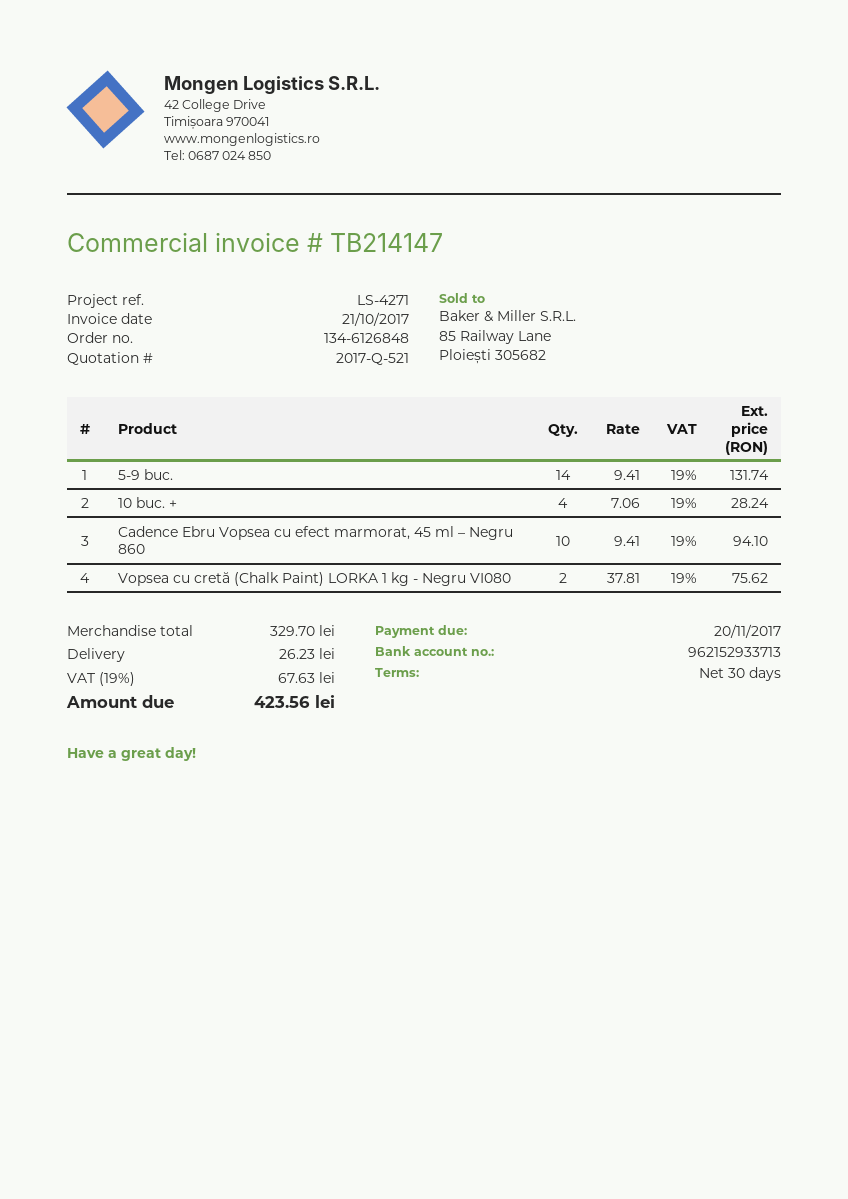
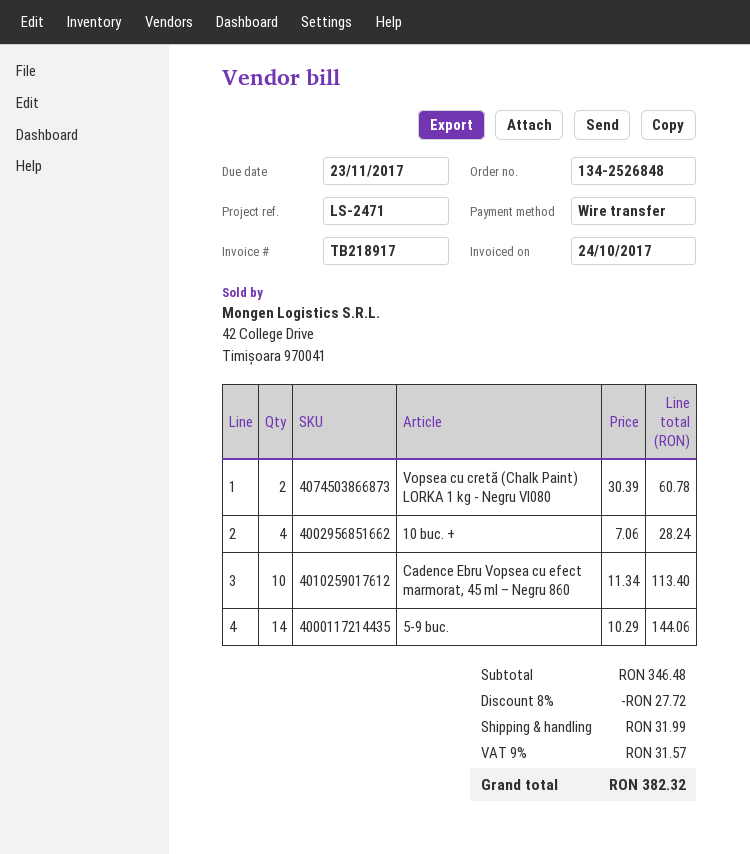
order number: 134-6126848 -> 134-2526848
invoice number: TB214147 -> TB218917
invoice date: 2017-10-21 -> 2017-10-24
due date: 2017-11-20 -> 2017-11-23
reference: LS-4271 -> LS-2471
5-9 buc.: 14 x 9.41 = 131.74 -> 14 x 10.29 = 144.06
Cadence Ebru Vopsea cu efect marmorat, 45 ml – Negru 860: 10 x 9.41 = 94.10 -> 10 x 11.34 = 113.40
Vopsea cu cretă (Chalk Paint) LORKA 1 kg - Negru VI080: 2 x 37.81 = 75.62 -> 2 x 30.39 = 60.78
subtotal: 329.70 -> 346.48
discount: none -> 8% = 27.72
shipping: 26.23 -> 31.99
tax: 19% = 67.63 -> 9% = 31.57
total: 423.56 -> 382.32

